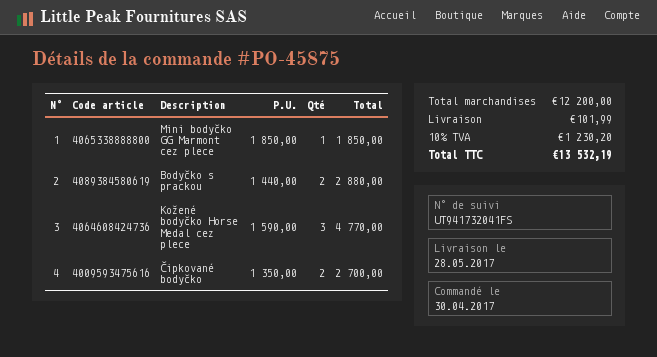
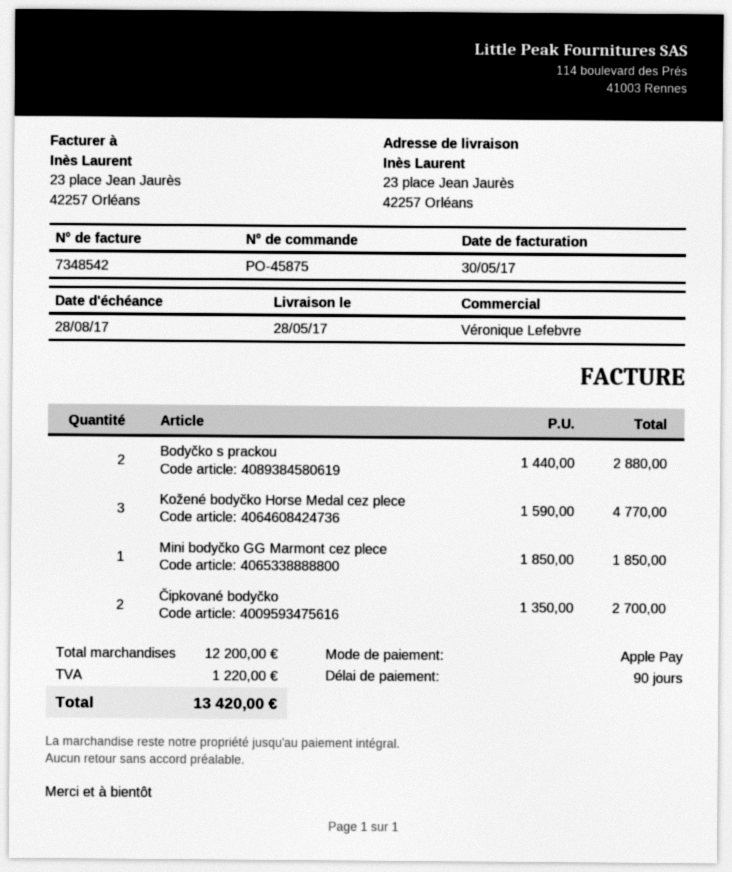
shipping: 101.99 -> none
tax: 1230.20 -> 1220.00
total: 13532.19 -> 13420.00

